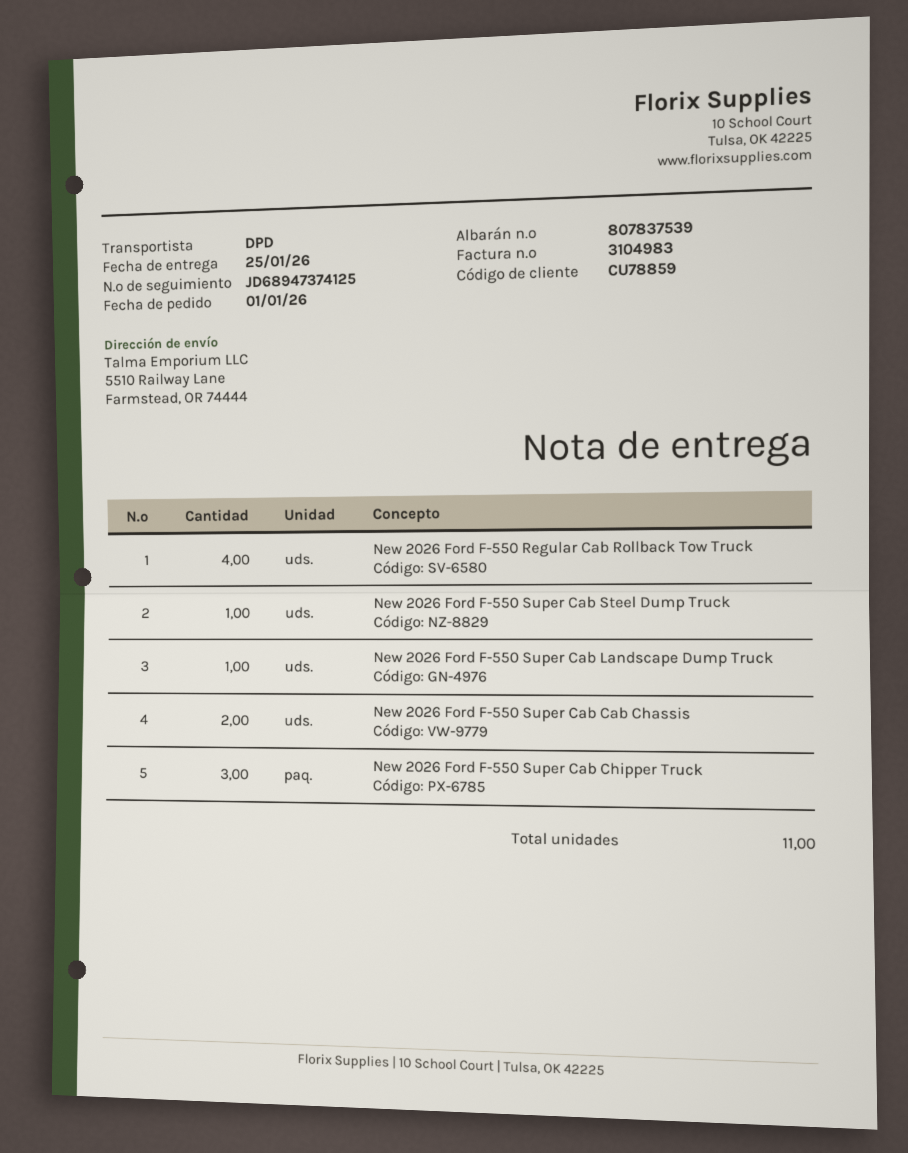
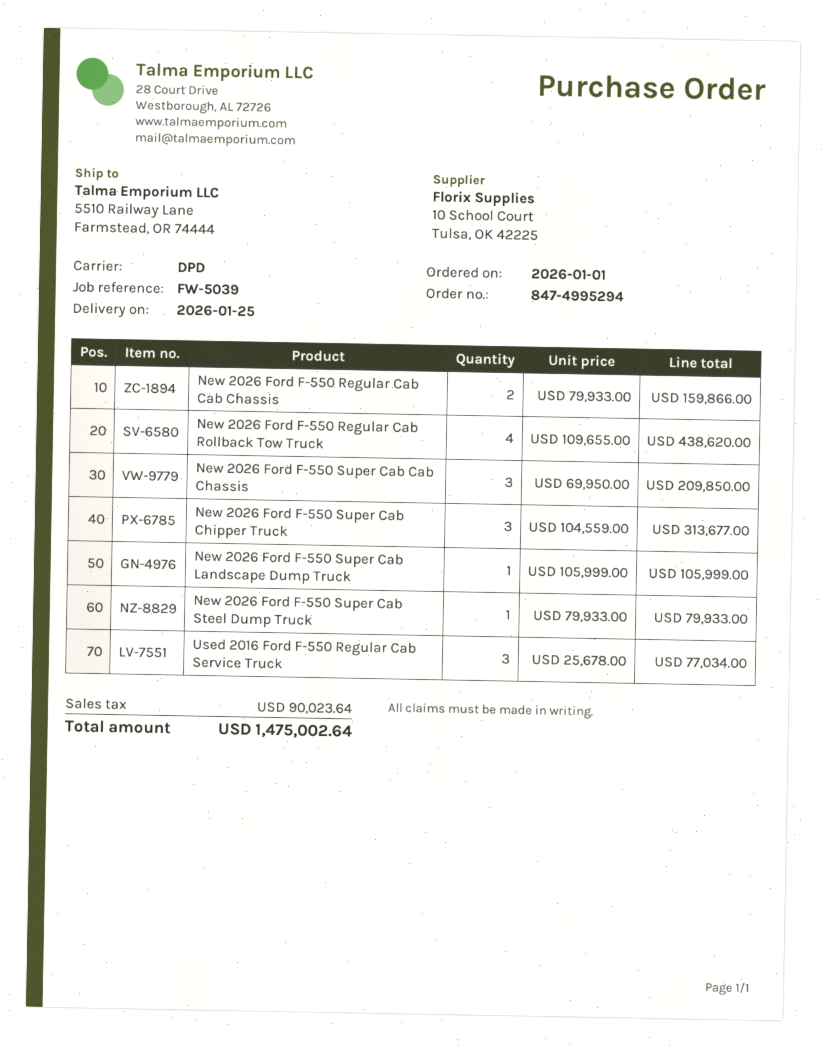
New 2026 Ford F-550 Super Cab Cab Chassis: 2 -> 3
New 2026 Ford F-550 Regular Cab Cab Chassis: none -> 2
Used 2016 Ford F-550 Regular Cab Service Truck: none -> 3

